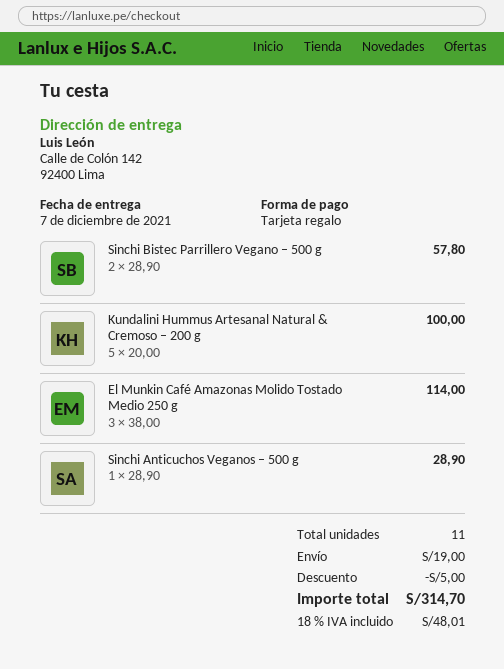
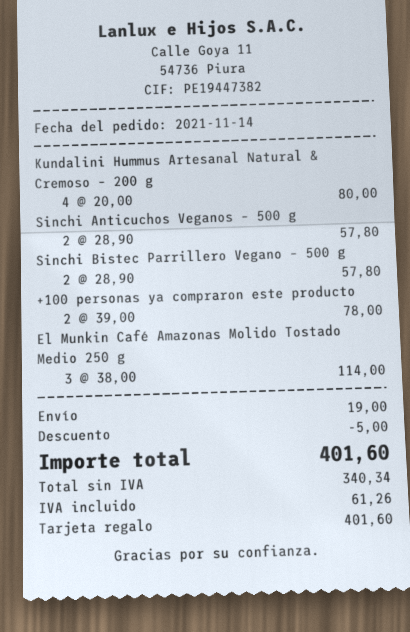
Kundalini Hummus Artesanal Natural & Cremoso – 200 g: 5 x 20.00 = 100.00 -> 4 x 20.00 = 80.00
Sinchi Anticuchos Veganos – 500 g: 1 x 28.90 = 28.90 -> 2 x 28.90 = 57.80
+100 personas ya compraron este producto: none -> 2 x 39.00 = 78.00
tax: 48.01 -> 61.26
total: 314.70 -> 401.60

